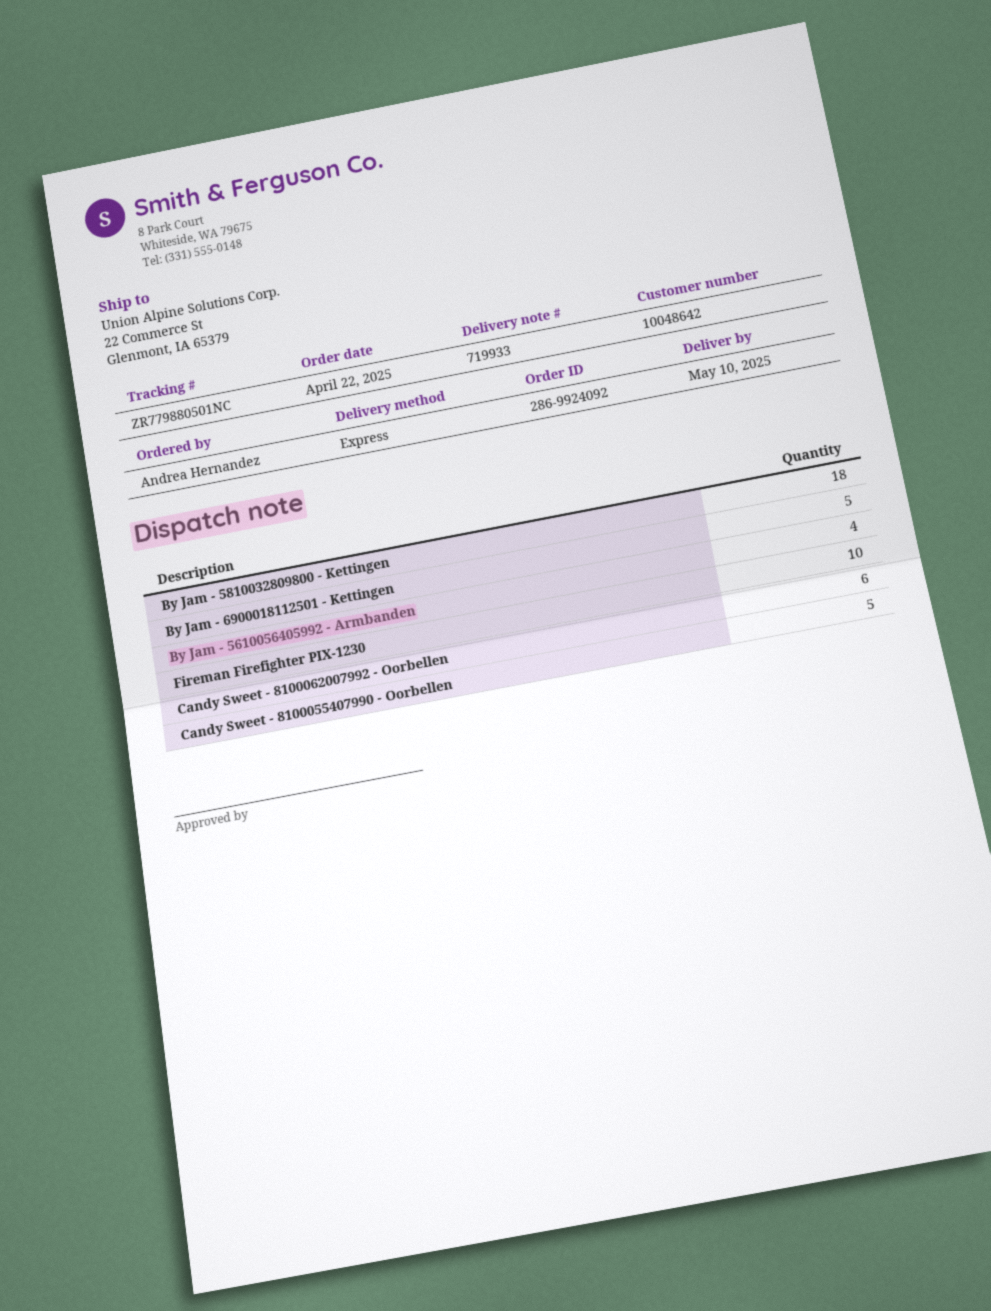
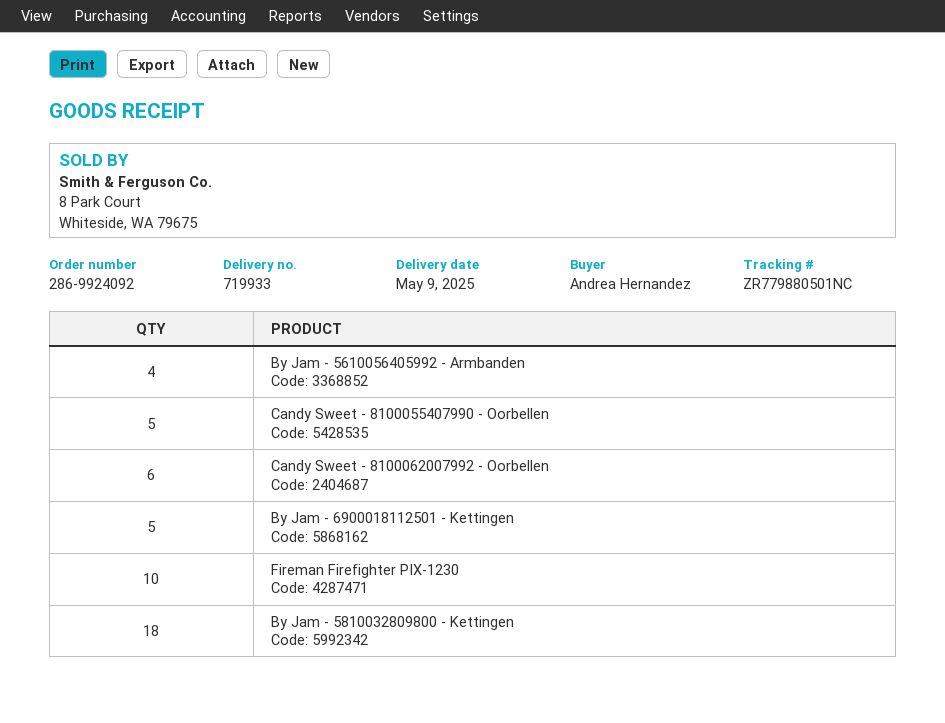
delivery date: 2025-05-10 -> 2025-05-09

